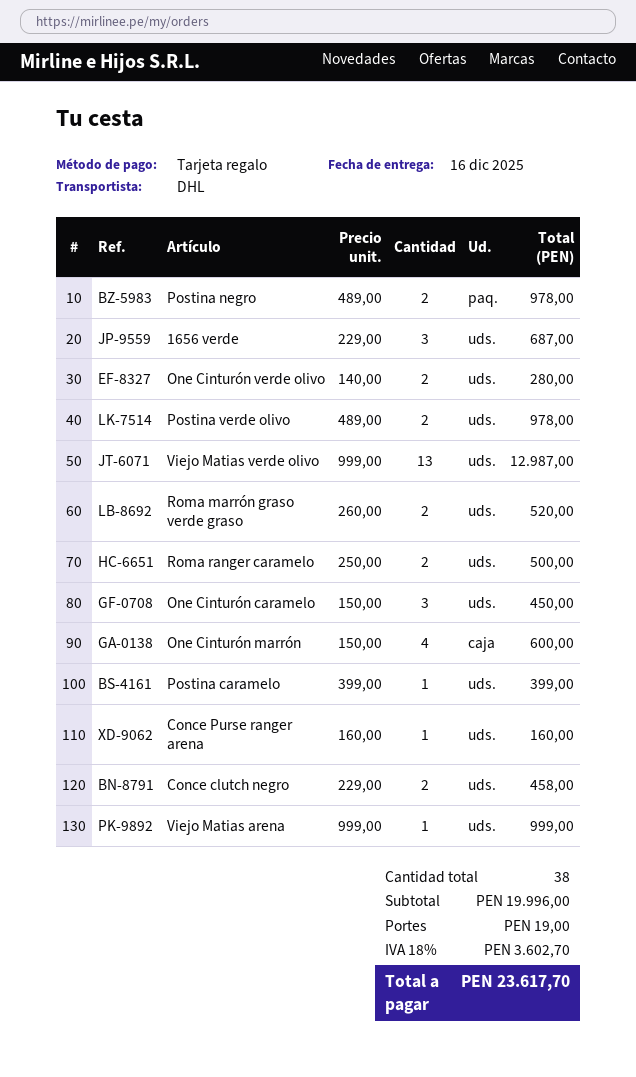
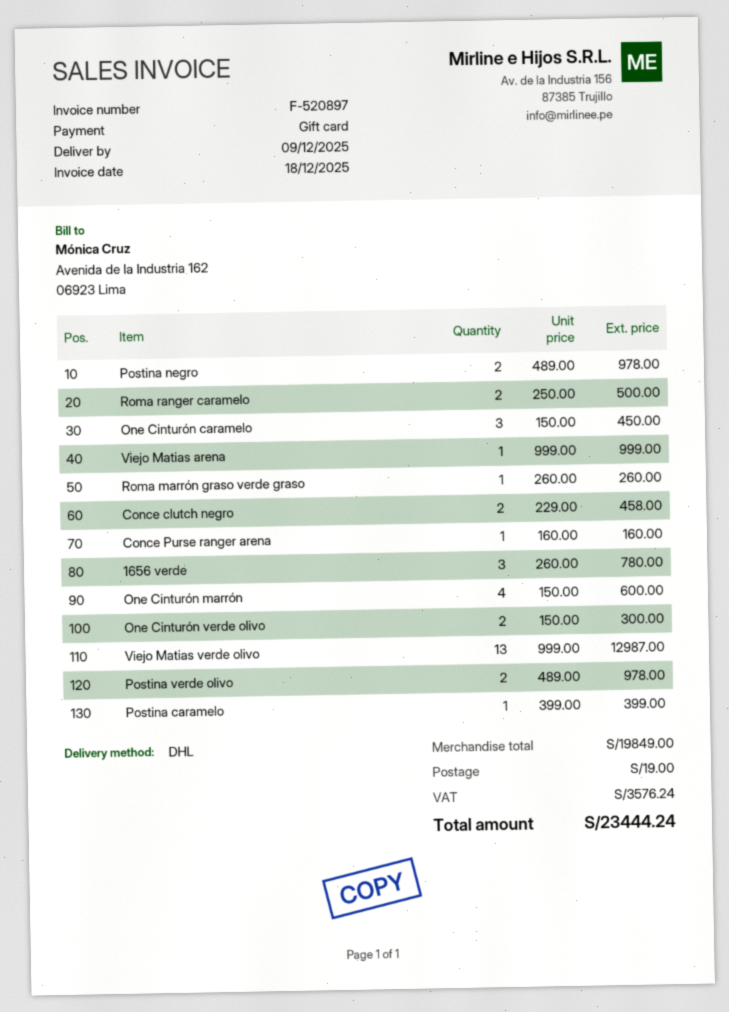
delivery date: 2025-12-16 -> 2025-12-09
1656 verde: 3 x 229.00 = 687.00 -> 3 x 260.00 = 780.00
One Cinturón verde olivo: 2 x 140.00 = 280.00 -> 2 x 150.00 = 300.00
Roma marrón graso verde graso: 2 x 260.00 = 520.00 -> 1 x 260.00 = 260.00
subtotal: 19996.00 -> 19849.00
tax: 3602.70 -> 3576.24
total: 23617.70 -> 23444.24

